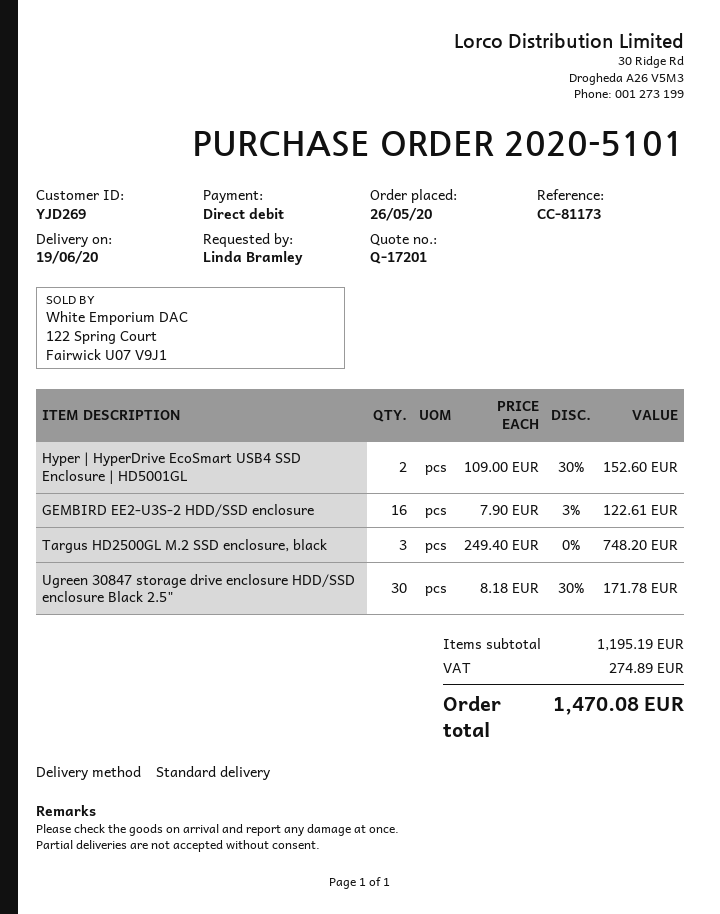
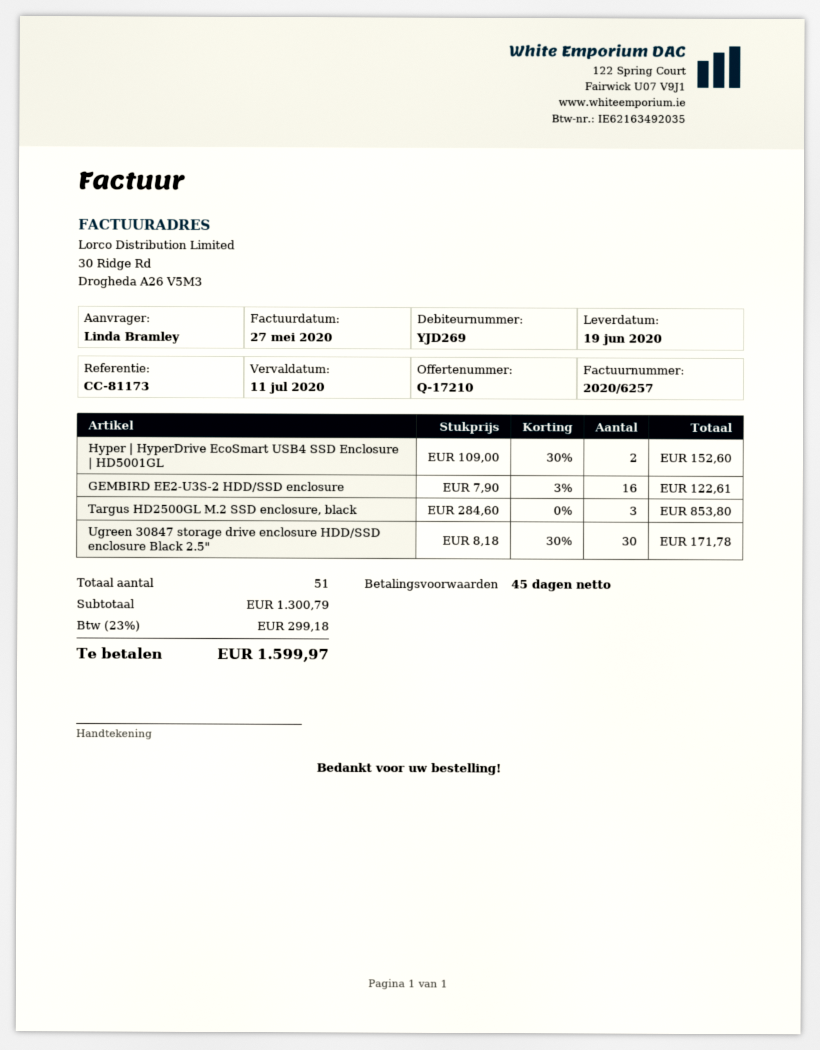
quote number: Q-17201 -> Q-17210
Targus HD2500GL M.2 SSD enclosure, black: 3 x 249.40 = 748.20 -> 3 x 284.60 = 853.80
subtotal: 1195.19 -> 1300.79
tax: 274.89 -> 299.18
total: 1470.08 -> 1599.97

